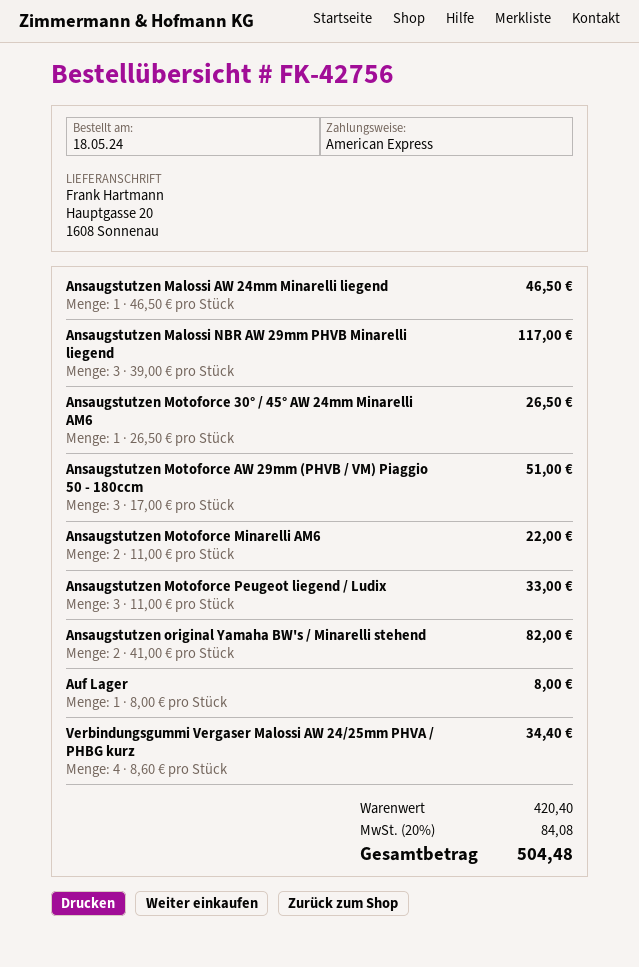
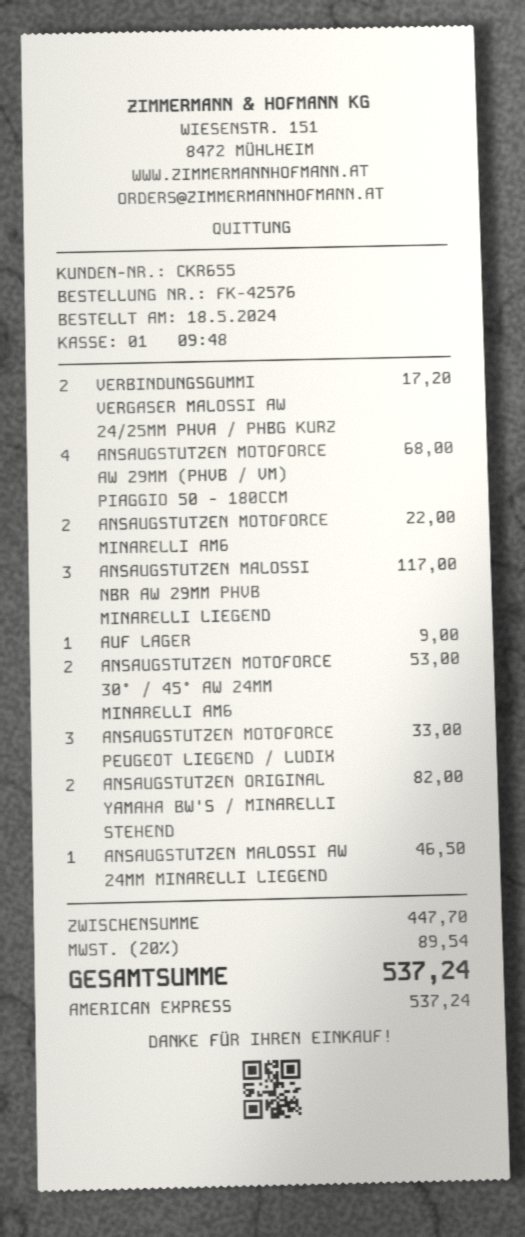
order number: FK-42756 -> FK-42576
Ansaugstutzen Motoforce 30° / 45° AW 24mm Minarelli AM6: 1 for 26.50 -> 2 for 53.00
Ansaugstutzen Motoforce AW 29mm (PHVB / VM) Piaggio 50 - 180ccm: 3 for 51.00 -> 4 for 68.00
Auf Lager: 1 for 8.00 -> 1 for 9.00
Verbindungsgummi Vergaser Malossi AW 24/25mm PHVA / PHBG kurz: 4 for 34.40 -> 2 for 17.20
subtotal: 420.40 -> 447.70
tax: 20% = 84.08 -> 20% = 89.54
total: 504.48 -> 537.24

